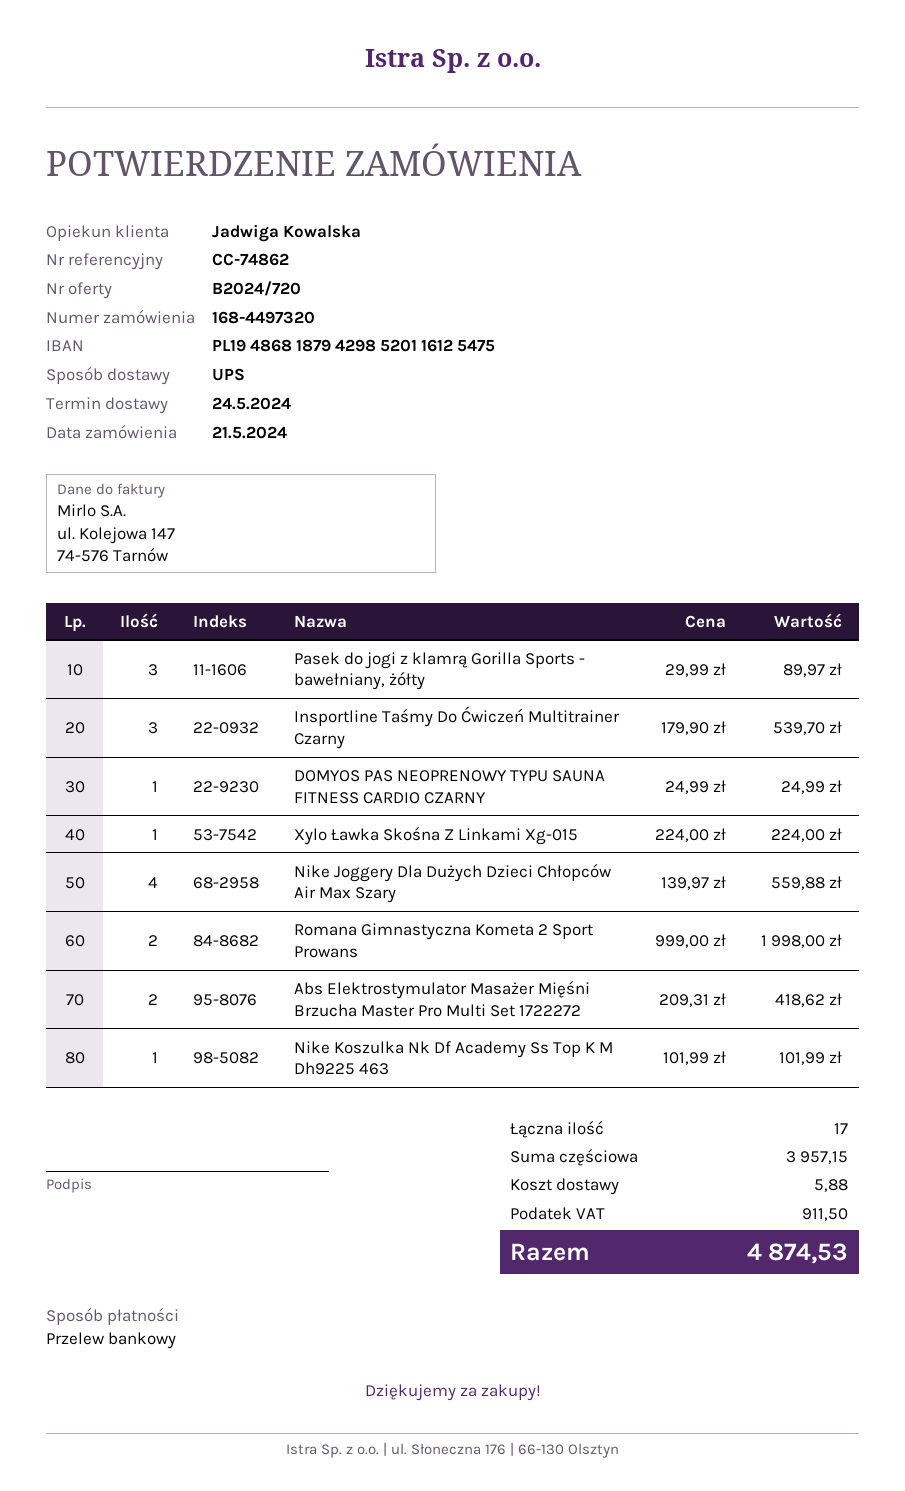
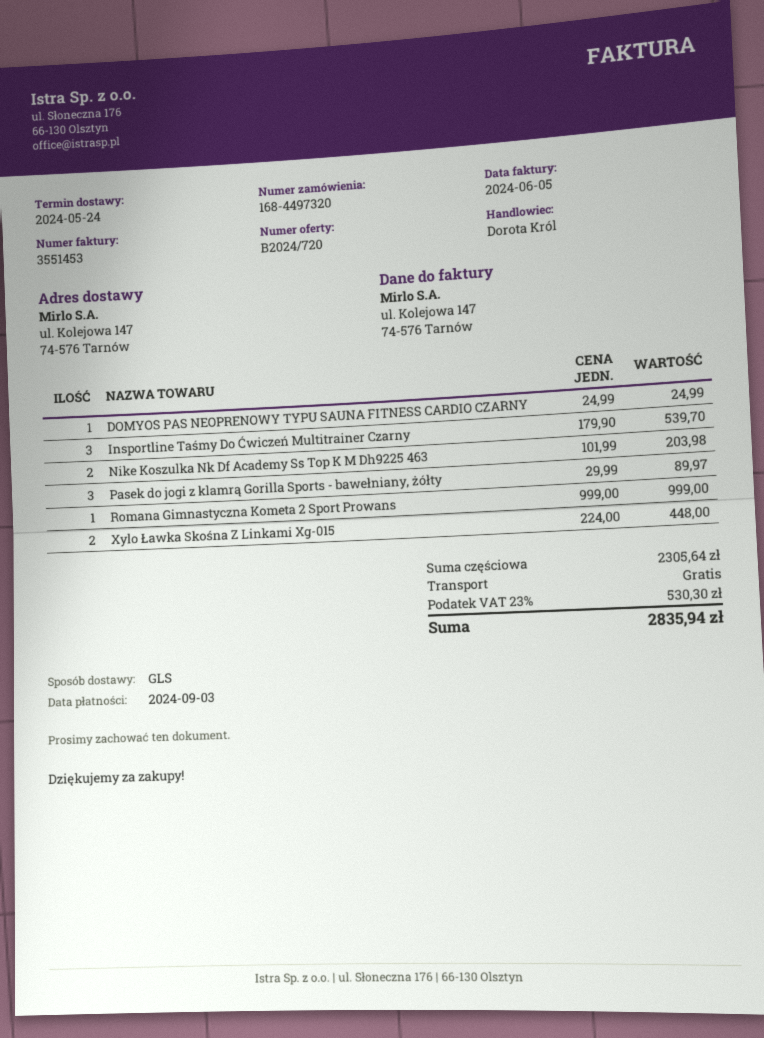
sales rep: Jadwiga Kowalska -> Dorota Król
shipping method: UPS -> GLS
Xylo Ławka Skośna Z Linkami Xg-015: 1 x 224.00 = 224.00 -> 2 x 224.00 = 448.00
Nike Joggery Dla Dużych Dzieci Chłopców Air Max Szary: 4 x 139.97 = 559.88 -> none
Romana Gimnastyczna Kometa 2 Sport Prowans: 2 x 999.00 = 1998.00 -> 1 x 999.00 = 999.00
Abs Elektrostymulator Masażer Mięśni Brzucha Master Pro Multi Set 1722272: 2 x 209.31 = 418.62 -> none
Nike Koszulka Nk Df Academy Ss Top K M Dh9225 463: 1 x 101.99 = 101.99 -> 2 x 101.99 = 203.98
subtotal: 3957.15 -> 2305.64
shipping: 5.88 -> 0.00
tax: 911.50 -> 530.30
total: 4874.53 -> 2835.94

